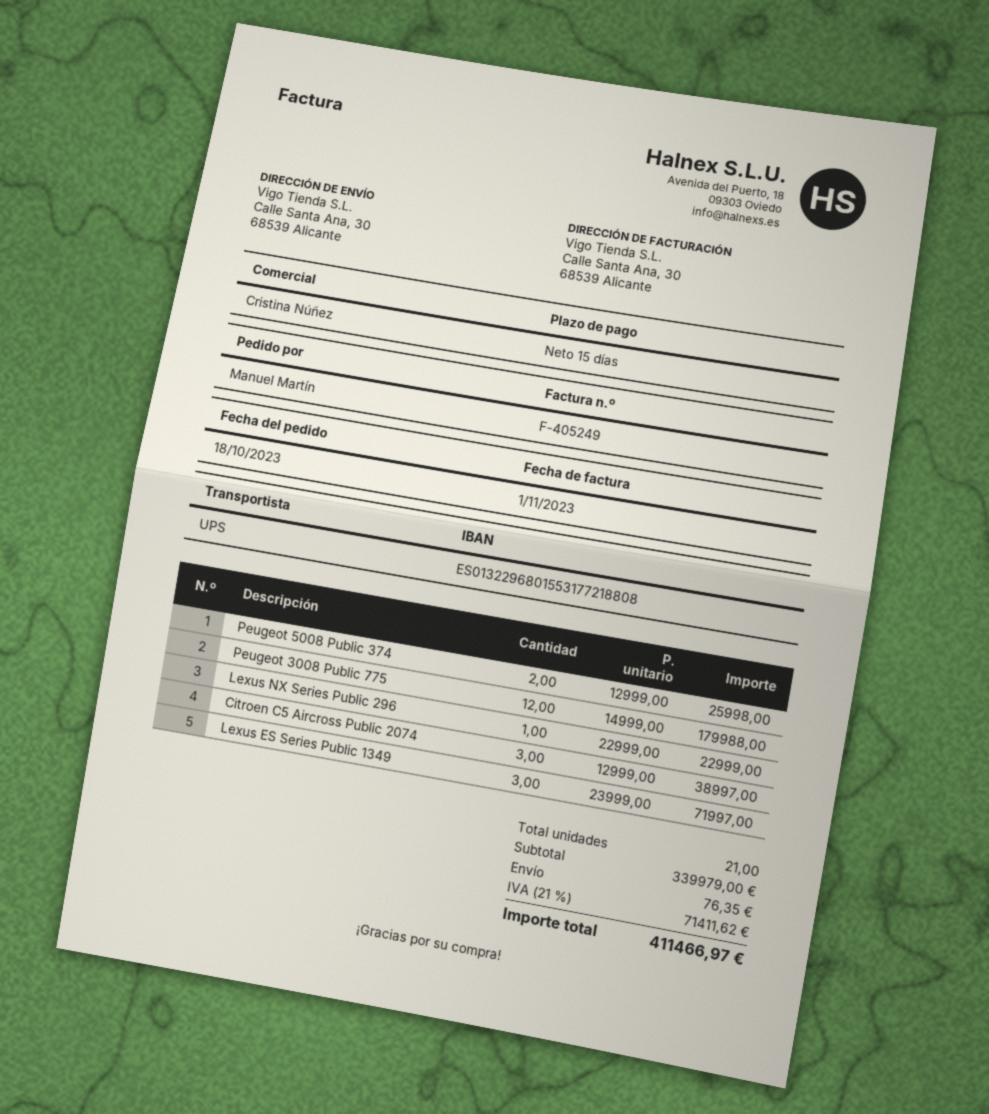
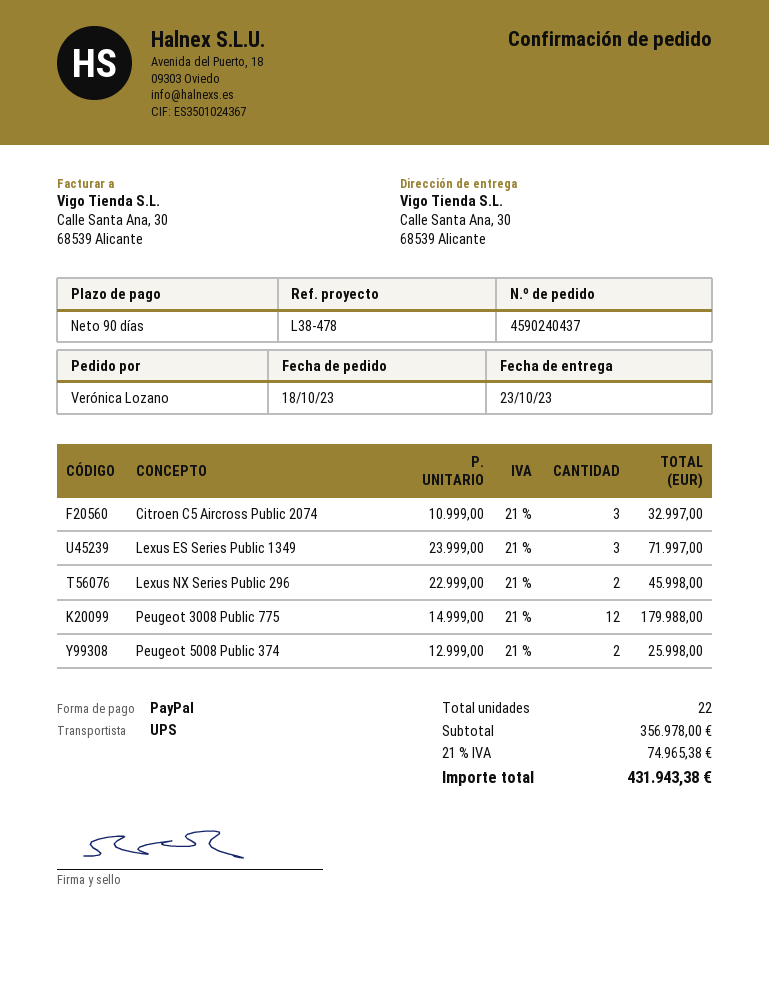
payment terms: 15 days -> 90 days
ordered by: Manuel Martín -> Verónica Lozano
Lexus NX Series Public 296: 1 x 22999.00 = 22999.00 -> 2 x 22999.00 = 45998.00
Citroen C5 Aircross Public 2074: 3 x 12999.00 = 38997.00 -> 3 x 10999.00 = 32997.00
total quantity: 21 -> 22
subtotal: 339979.00 -> 356978.00
shipping: 76.35 -> none
tax: 21% = 71411.62 -> 21% = 74965.38
total: 411466.97 -> 431943.38

